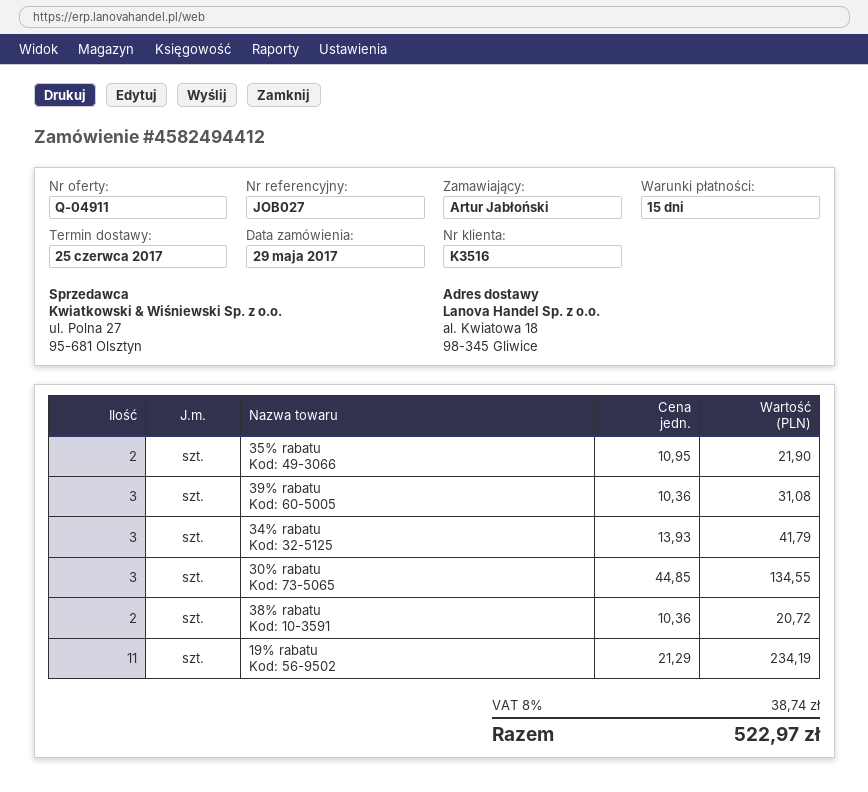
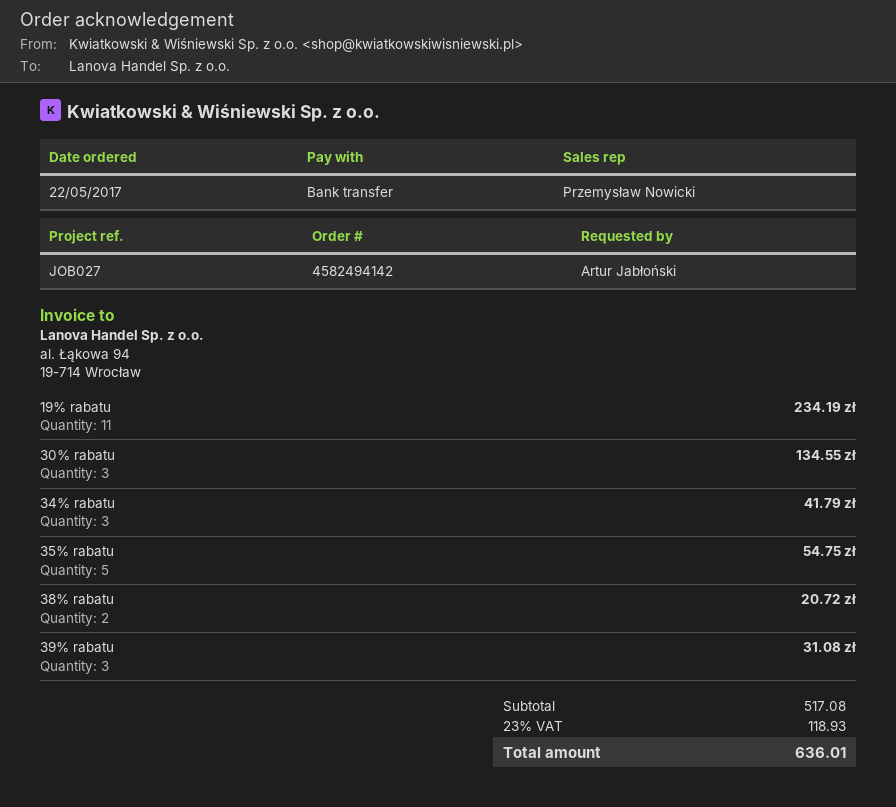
order number: 4582494412 -> 4582494142
order date: 2017-05-29 -> 2017-05-22
35% rabatu: 2 for 21.90 -> 5 for 54.75
tax: 8% = 38.74 -> 23% = 118.93
total: 522.97 -> 636.01

